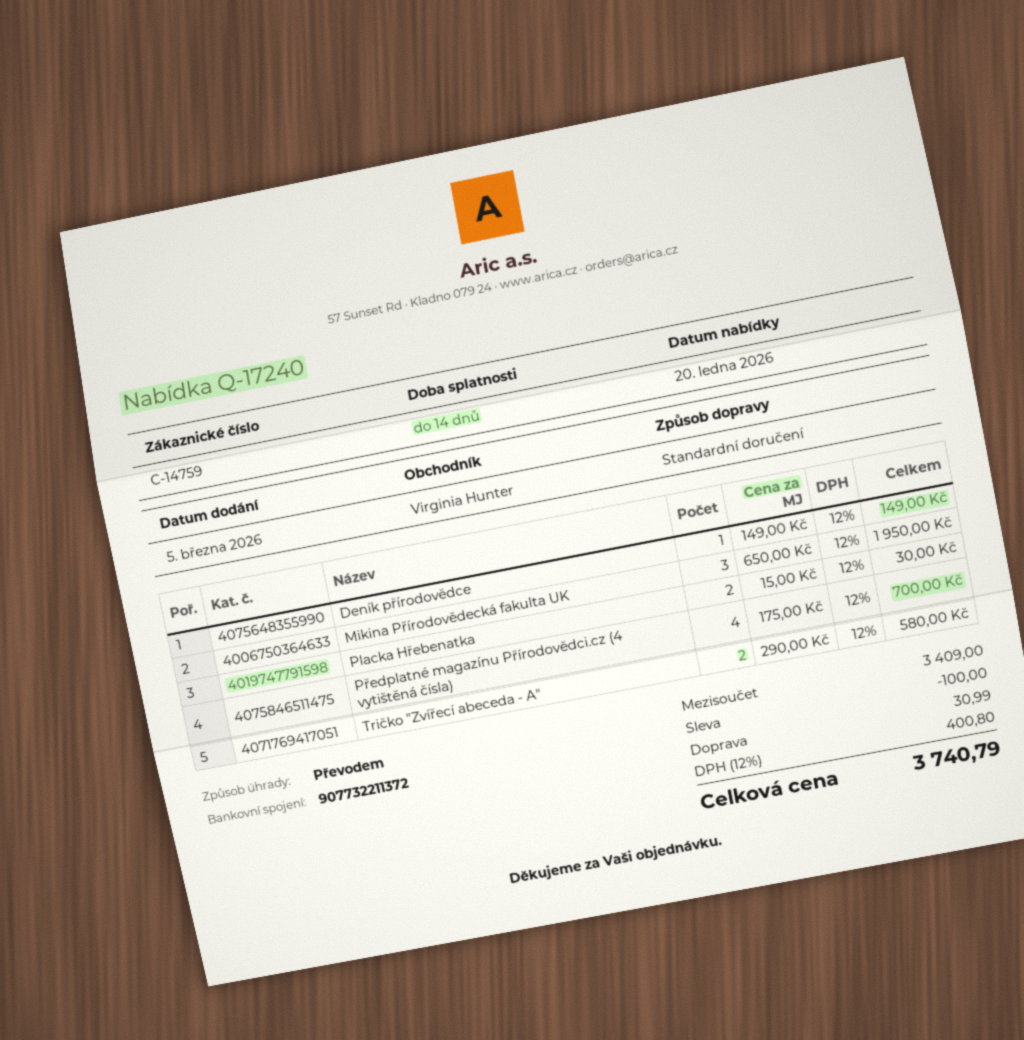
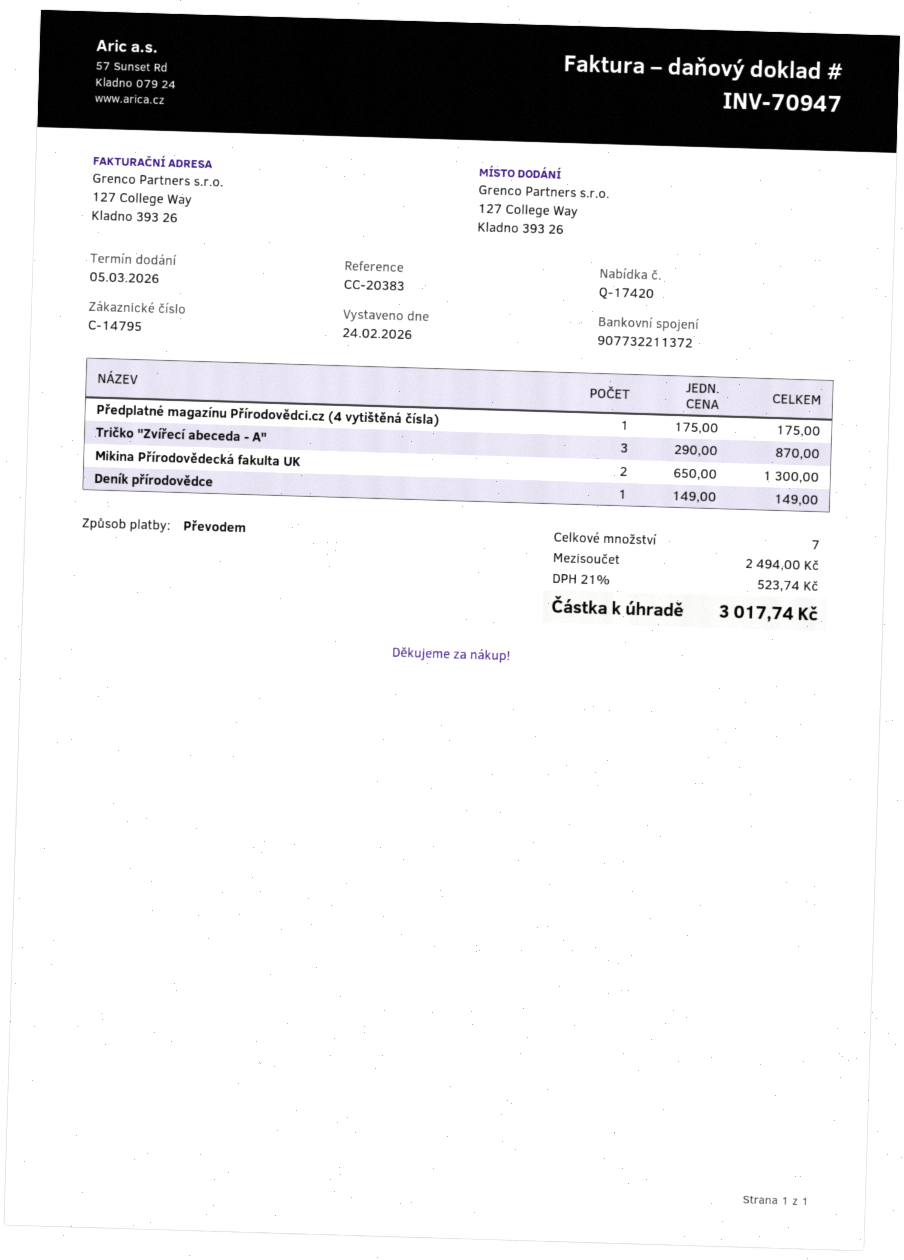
quote number: Q-17240 -> Q-17420
customer number: C-14759 -> C-14795
Mikina Přírodovědecká fakulta UK: 3 x 650.00 = 1950.00 -> 2 x 650.00 = 1300.00
Placka Hřebenatka: 2 x 15.00 = 30.00 -> none
Předplatné magazínu Přírodovědci.cz (4 vytištěná čísla): 4 x 175.00 = 700.00 -> 1 x 175.00 = 175.00
Tričko "Zvířecí abeceda - A": 2 x 290.00 = 580.00 -> 3 x 290.00 = 870.00
subtotal: 3409.00 -> 2494.00
discount: 100.00 -> none
shipping: 30.99 -> none
tax: 12% = 400.80 -> 21% = 523.74
total: 3740.79 -> 3017.74

